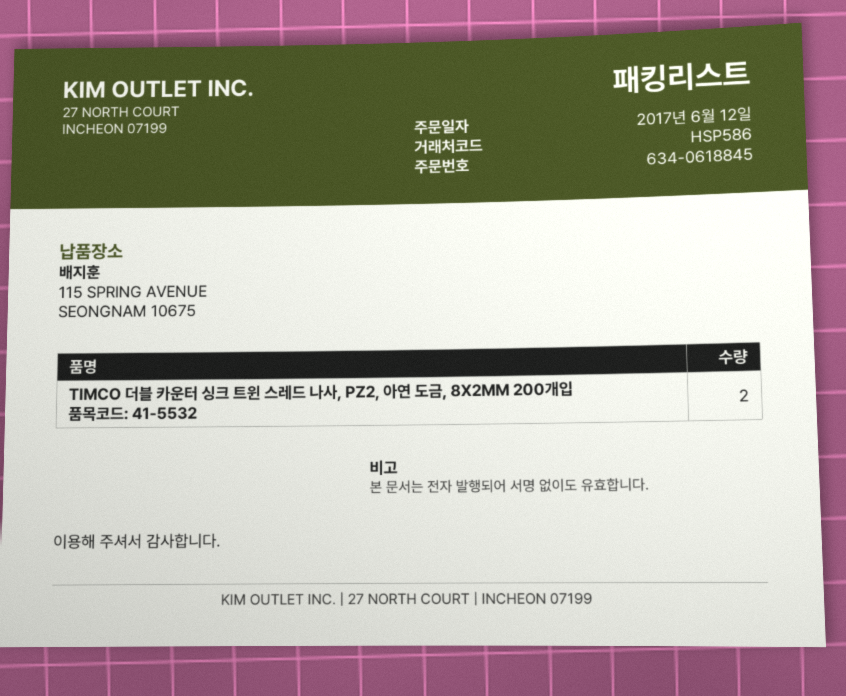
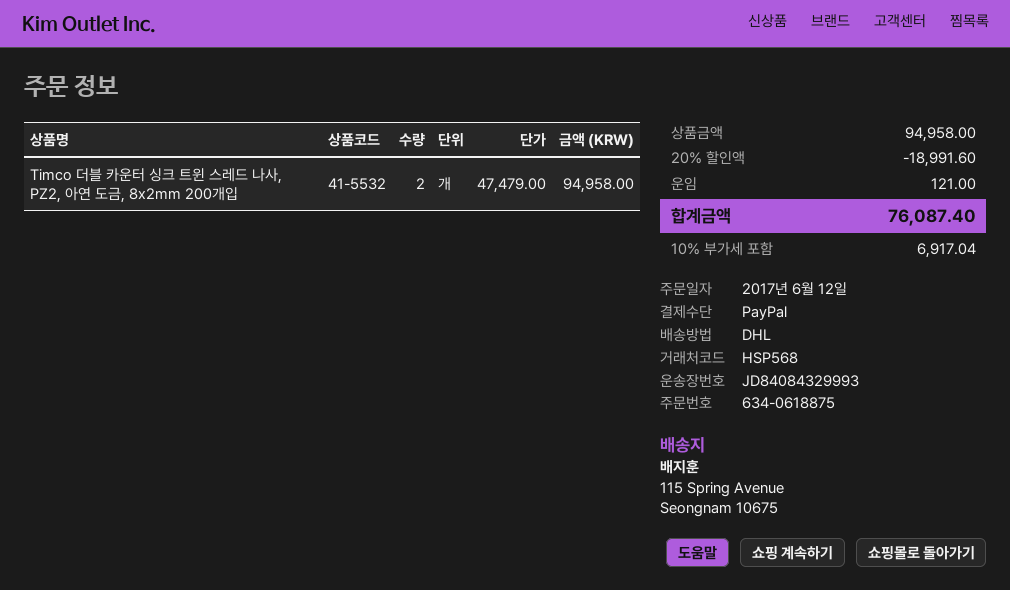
order number: 634-0618845 -> 634-0618875
customer number: HSP586 -> HSP568

